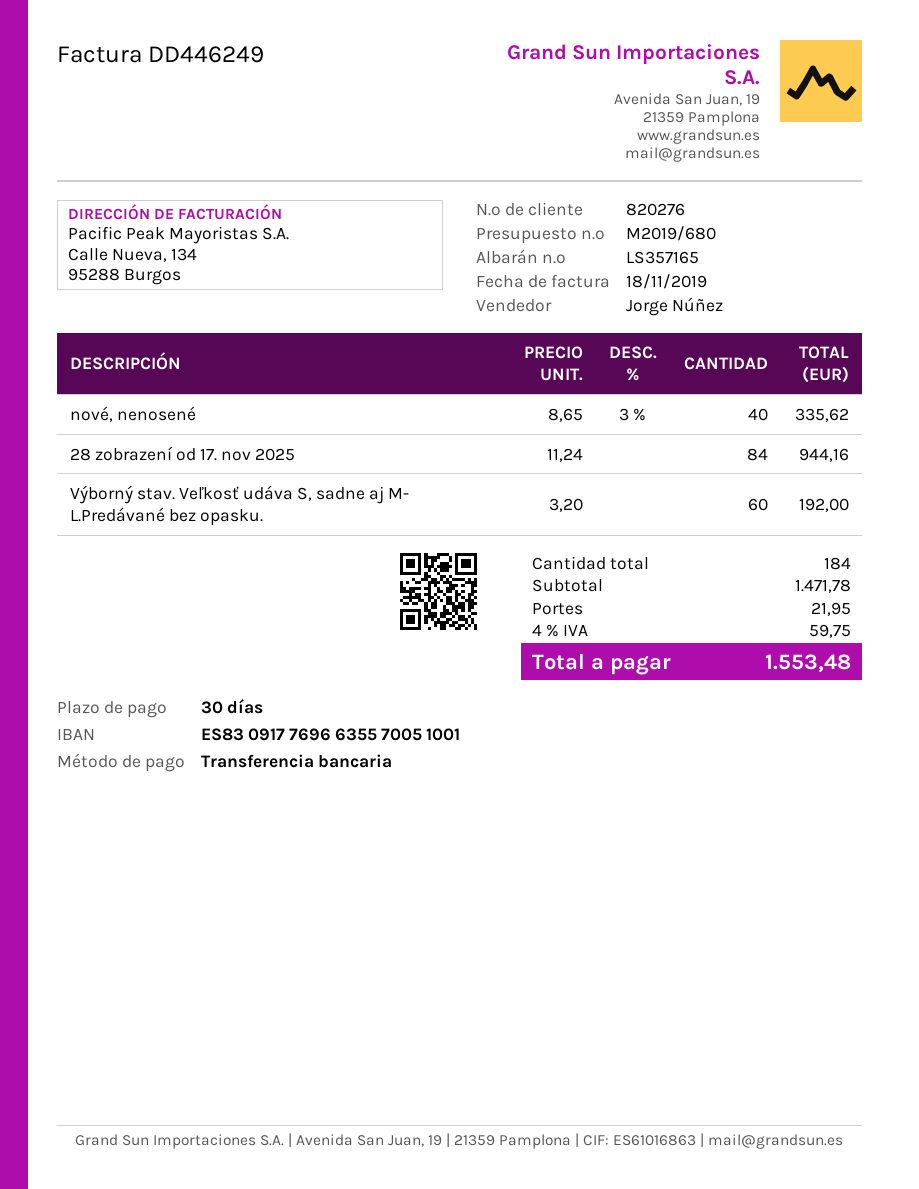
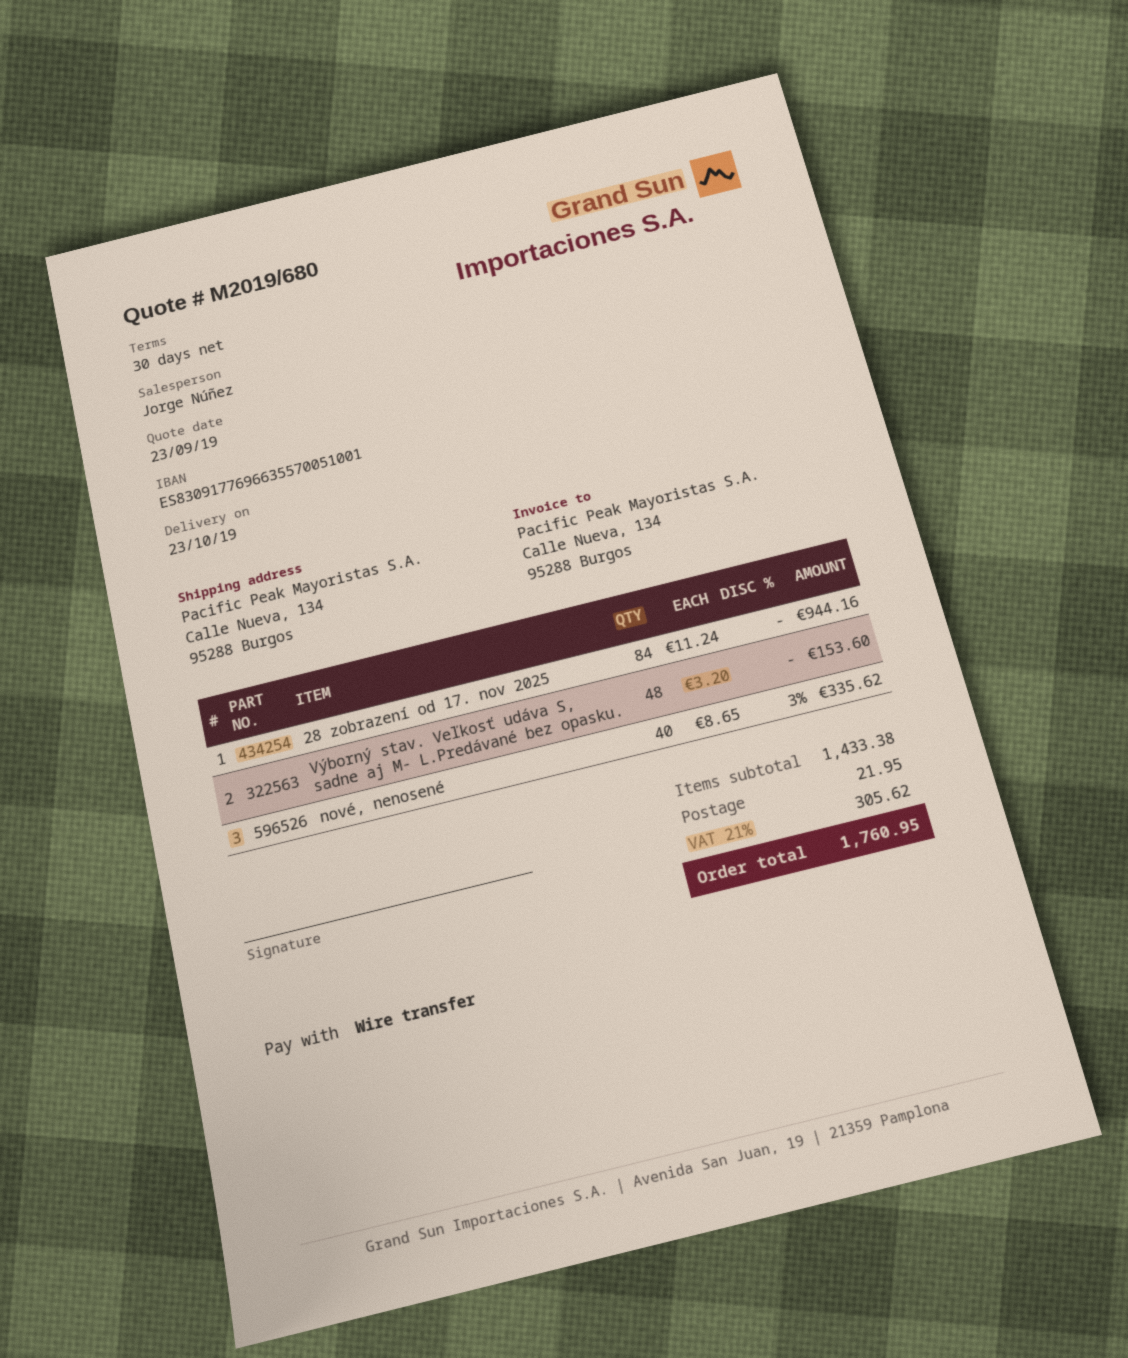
Výborný stav. Veľkosť udáva S, sadne aj M- L.Predávané bez opasku.: 60 x 3.20 = 192.00 -> 48 x 3.20 = 153.60
subtotal: 1471.78 -> 1433.38
tax: 4% = 59.75 -> 21% = 305.62
total: 1553.48 -> 1760.95

